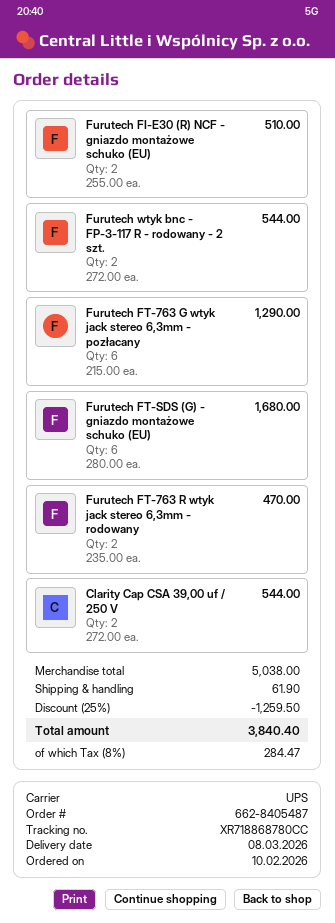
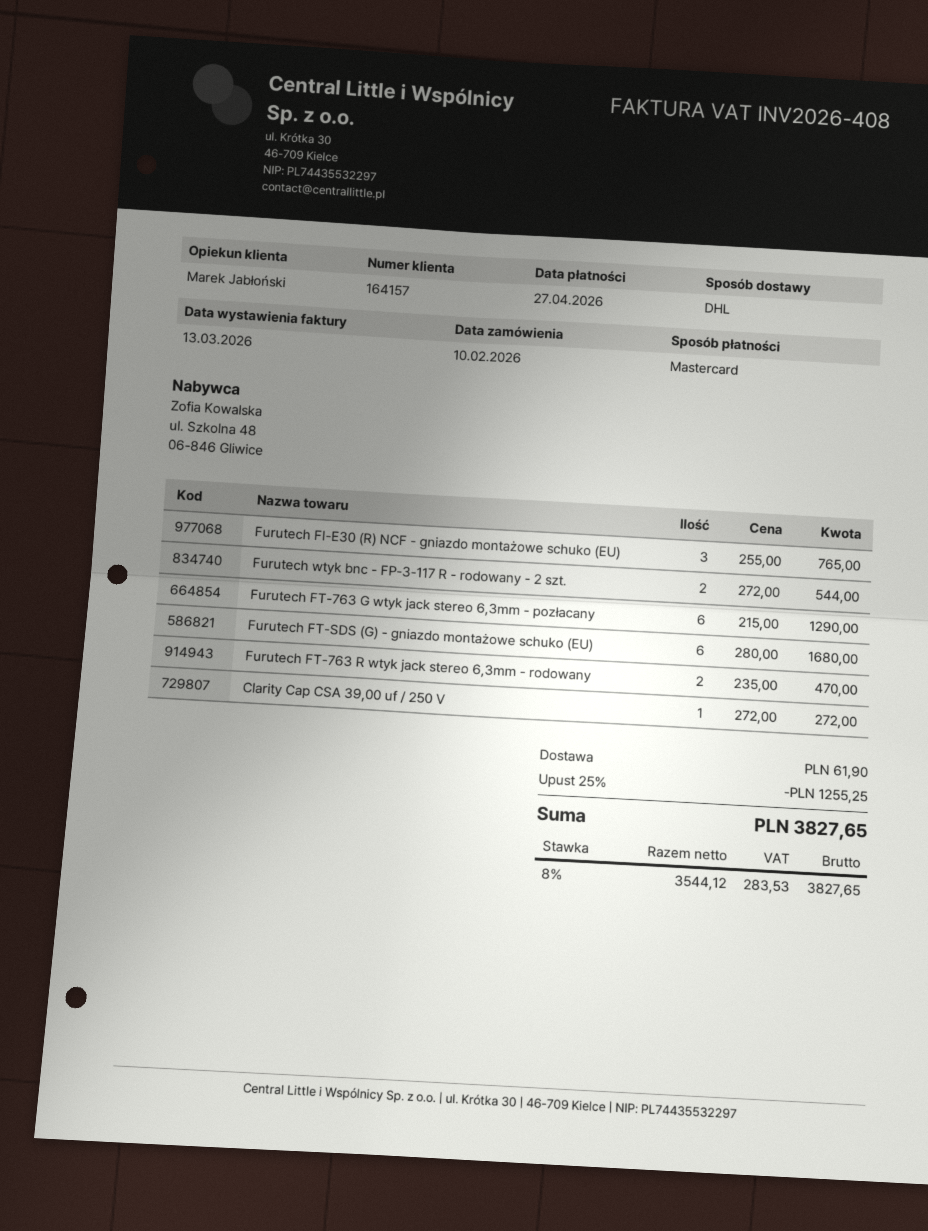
shipping method: UPS -> DHL
Furutech FI-E30 (R) NCF - gniazdo montażowe schuko (EU): 2 x 255.00 = 510.00 -> 3 x 255.00 = 765.00
Clarity Cap CSA 39,00 uf / 250 V: 2 x 272.00 = 544.00 -> 1 x 272.00 = 272.00
discount: 25% = 1259.50 -> 25% = 1255.25
tax: 8% = 284.47 -> 8% = 283.53
total: 3840.40 -> 3827.65

